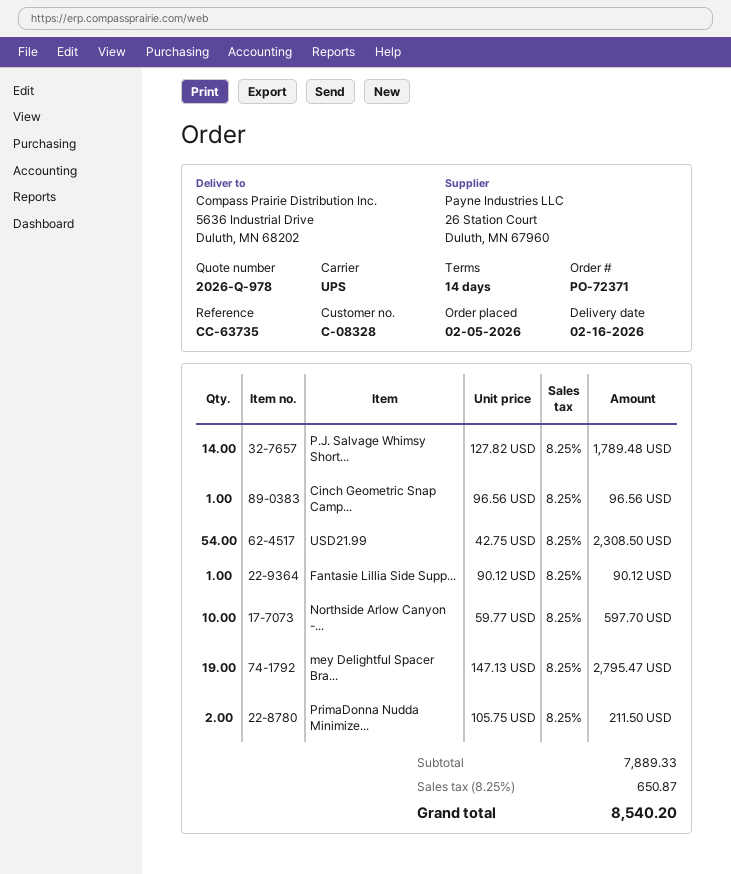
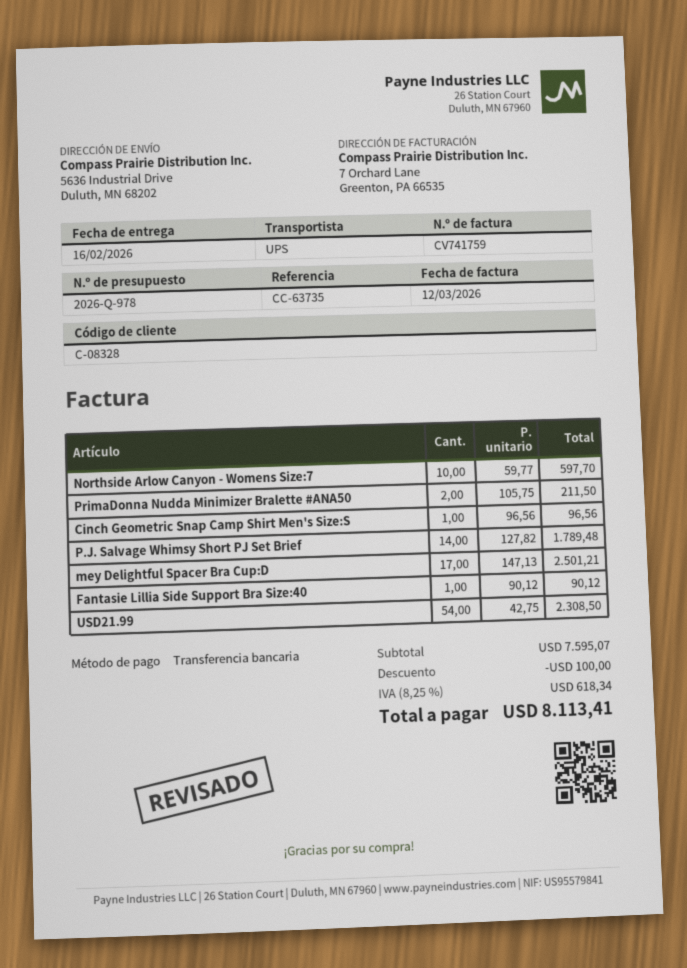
mey Delightful Spacer Bra...: 19 x 147.13 = 2795.47 -> 17 x 147.13 = 2501.21
subtotal: 7889.33 -> 7595.07
discount: none -> 100.00
tax: 8.25% = 650.87 -> 8.25% = 618.34
total: 8540.20 -> 8113.41

